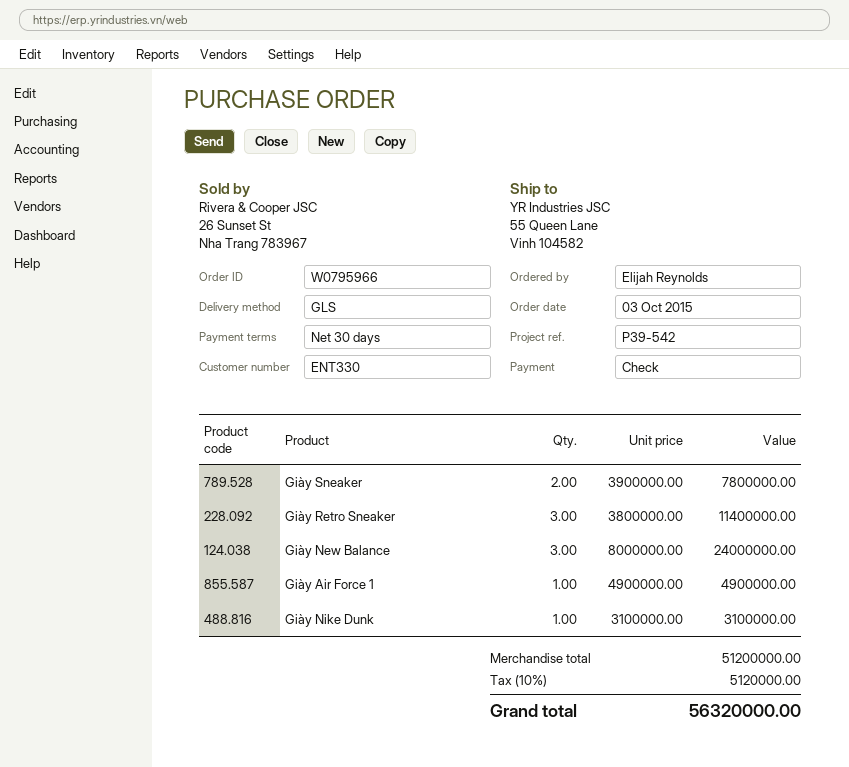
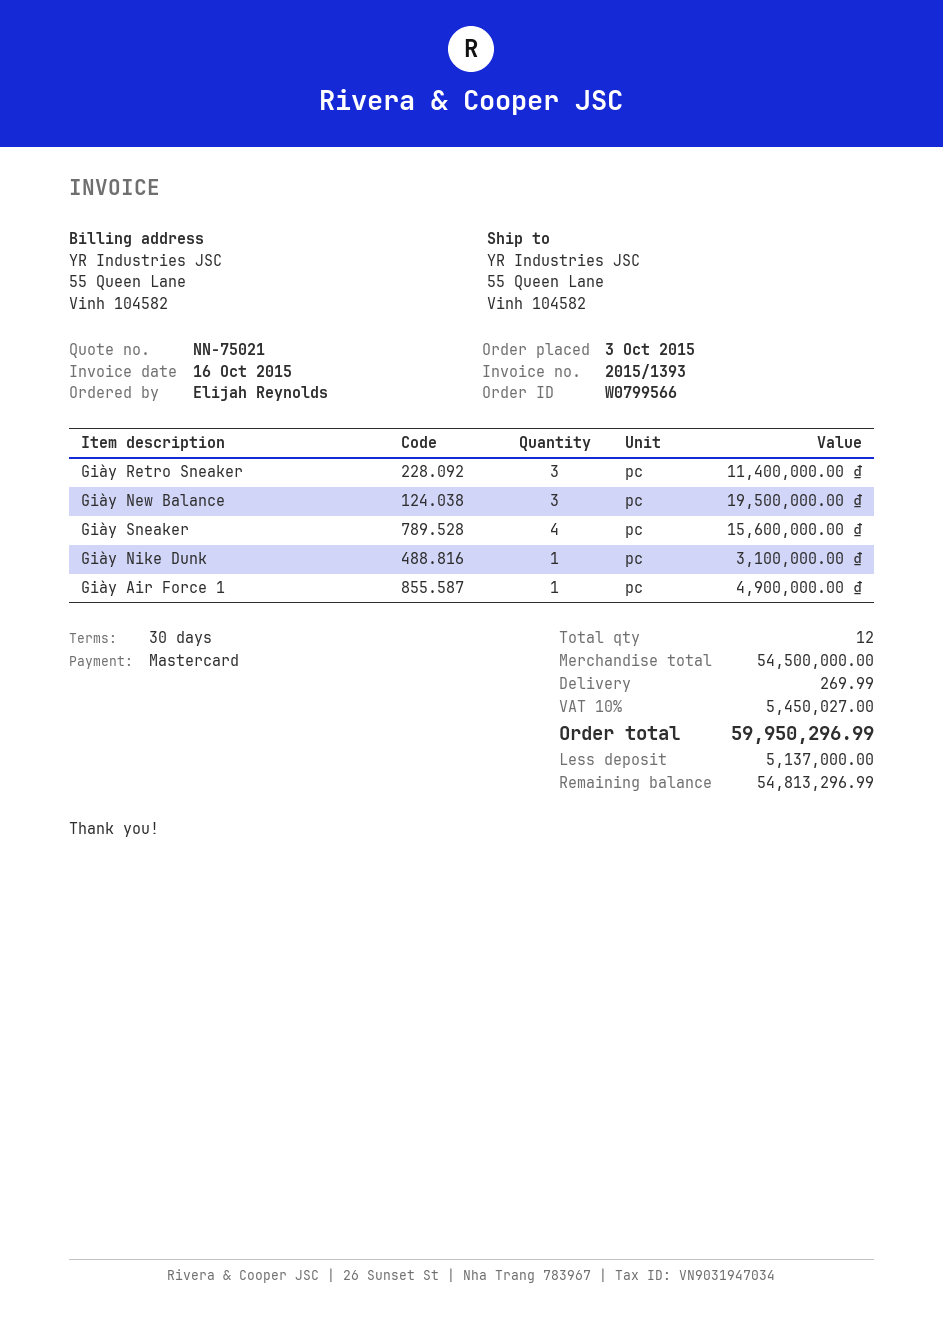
order number: W0795966 -> W0799566
payment method: cheque -> Mastercard
Giày Sneaker: 2 for 7800000.00 -> 4 for 15600000.00
Giày New Balance: 3 for 24000000.00 -> 3 for 19500000.00
subtotal: 51200000.00 -> 54500000.00
shipping: none -> 269.99
tax: 10% = 5120000.00 -> 10% = 5450027.00
total: 56320000.00 -> 59950296.99

